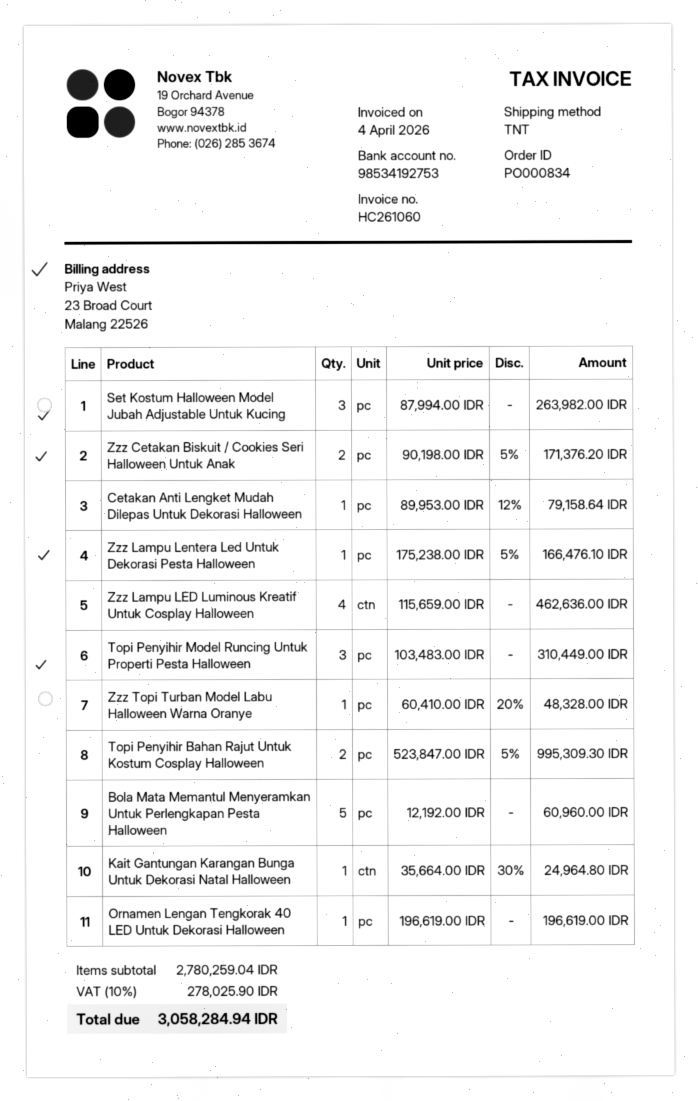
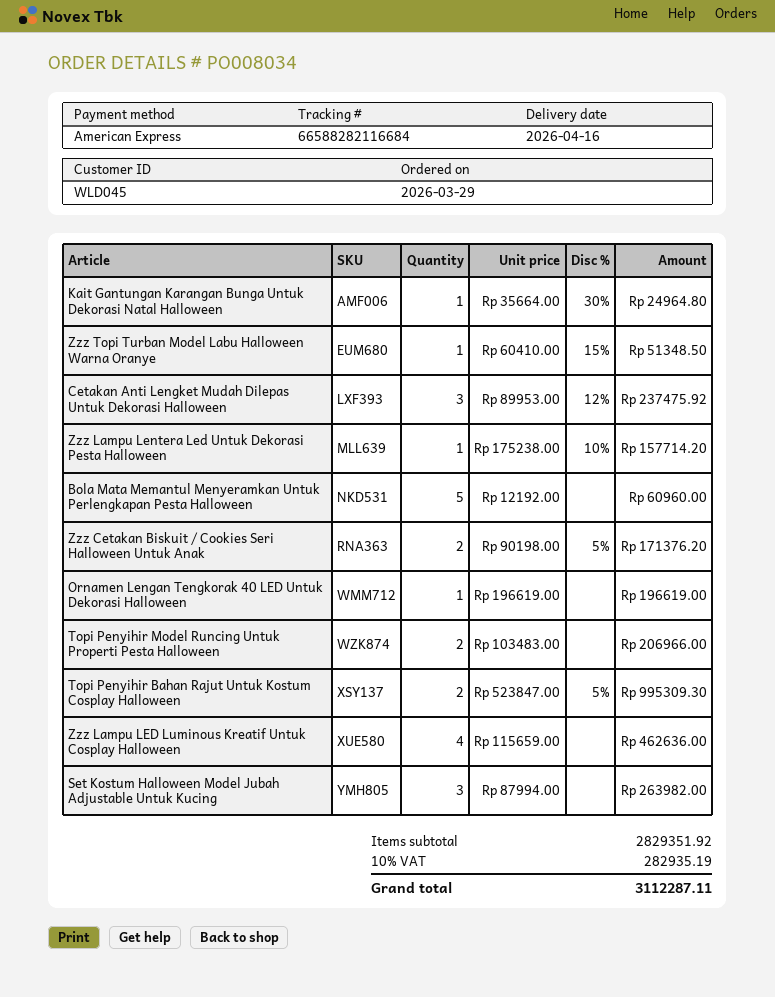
order number: PO000834 -> PO008034
Cetakan Anti Lengket Mudah Dilepas Untuk Dekorasi Halloween: 1 x 89953.00 - 12% = 79158.64 -> 3 x 89953.00 - 12% = 237475.92
Zzz Lampu Lentera Led Untuk Dekorasi Pesta Halloween: 1 x 175238.00 - 5% = 166476.10 -> 1 x 175238.00 - 10% = 157714.20
Topi Penyihir Model Runcing Untuk Properti Pesta Halloween: 3 x 103483.00 = 310449.00 -> 2 x 103483.00 = 206966.00
Zzz Topi Turban Model Labu Halloween Warna Oranye: 1 x 60410.00 - 20% = 48328.00 -> 1 x 60410.00 - 15% = 51348.50
subtotal: 2780259.04 -> 2829351.92
tax: 10% = 278025.90 -> 10% = 282935.19
total: 3058284.94 -> 3112287.11

